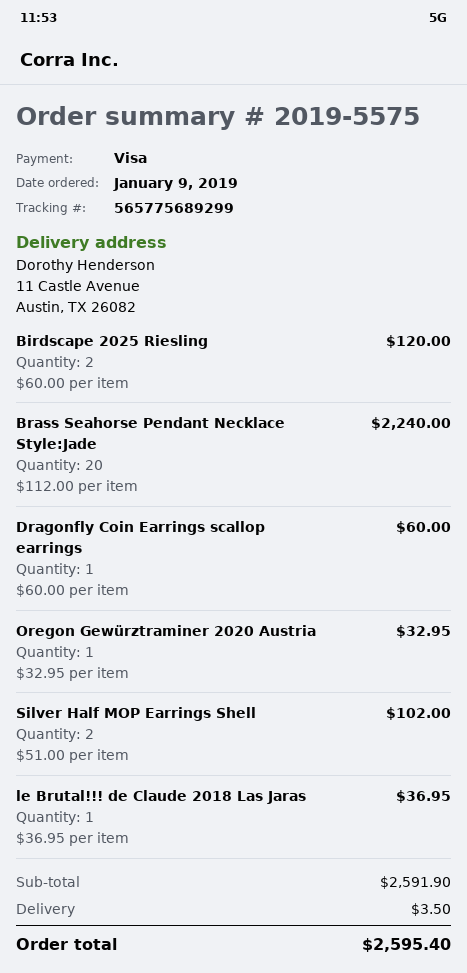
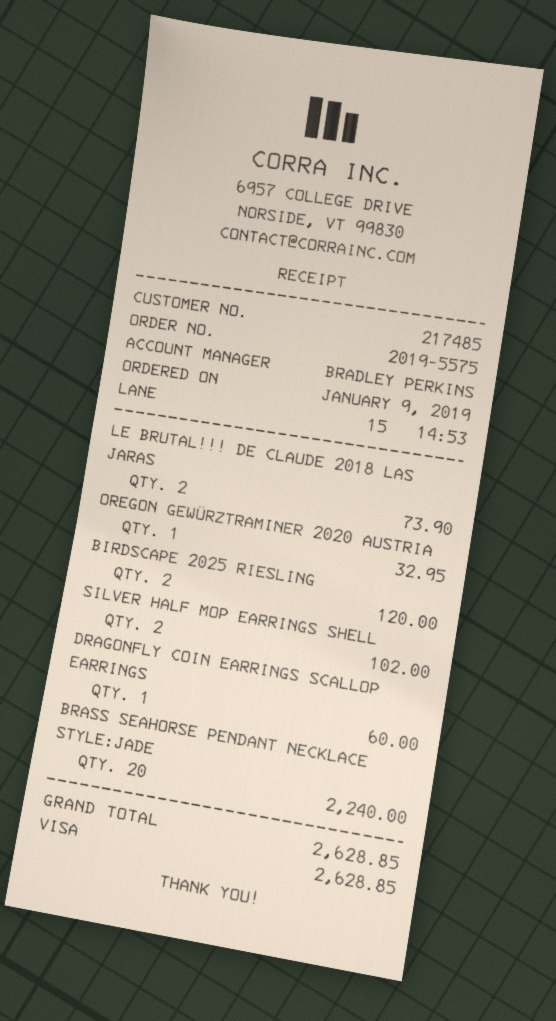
le Brutal!!! de Claude 2018 Las Jaras: 1 for 36.95 -> 2 for 73.90
shipping: 3.50 -> none
total: 2595.40 -> 2628.85

